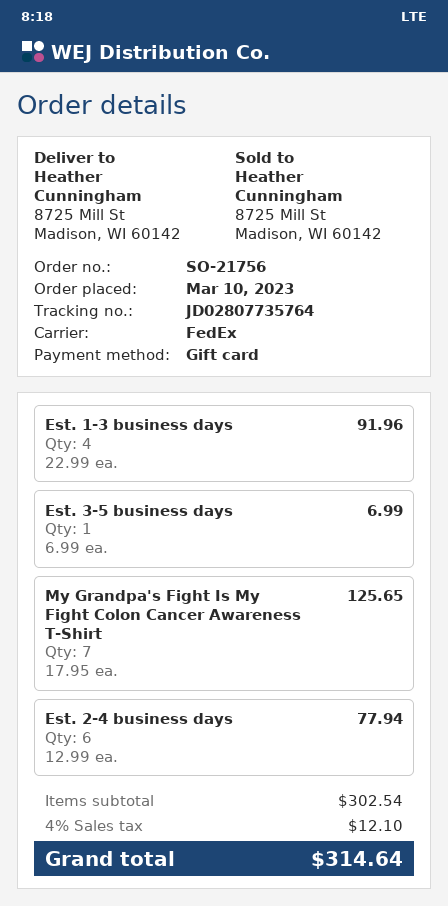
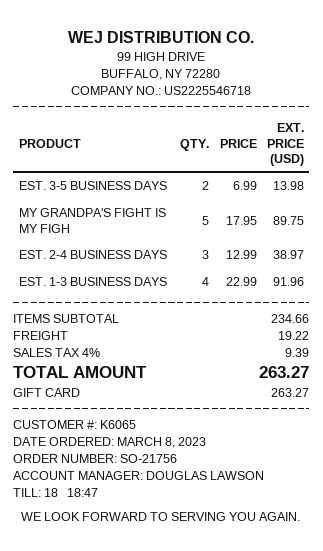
order date: 2023-03-10 -> 2023-03-08
Est. 3-5 business days: 1 x 6.99 = 6.99 -> 2 x 6.99 = 13.98
My Grandpa's Fight Is My Fight Colon Cancer Awareness T-Shirt: 7 x 17.95 = 125.65 -> 5 x 17.95 = 89.75
Est. 2-4 business days: 6 x 12.99 = 77.94 -> 3 x 12.99 = 38.97
subtotal: 302.54 -> 234.66
shipping: none -> 19.22
tax: 4% = 12.10 -> 4% = 9.39
total: 314.64 -> 263.27

